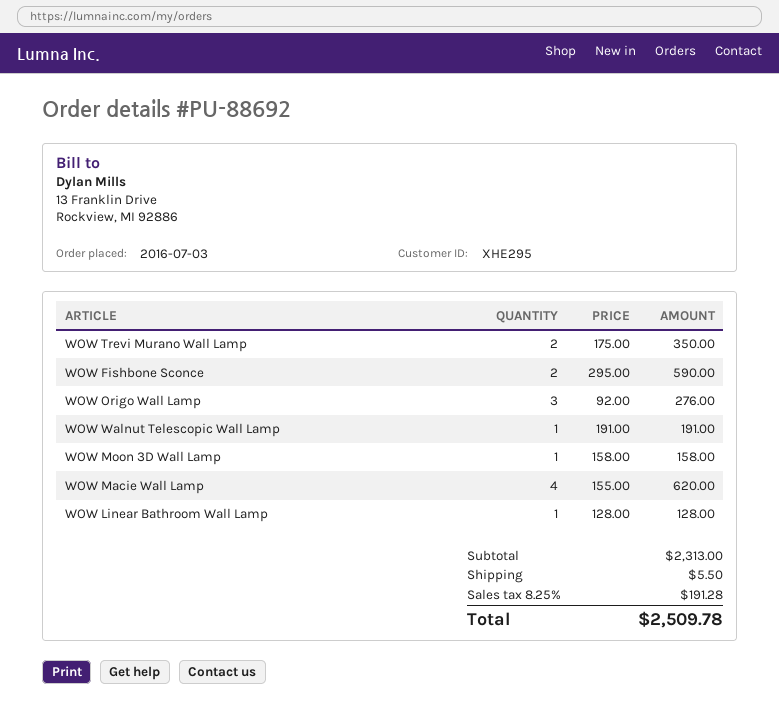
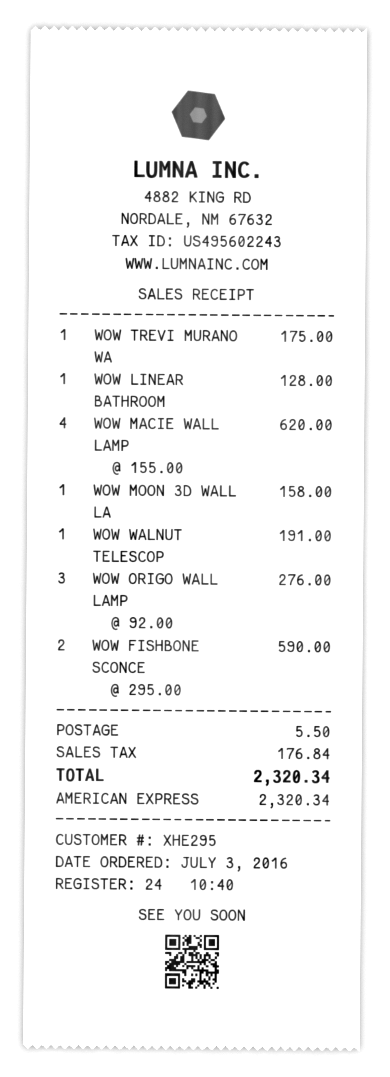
WOW Trevi Murano Wall Lamp: 2 x 175.00 = 350.00 -> 1 x 175.00 = 175.00
tax: 191.28 -> 176.84
total: 2509.78 -> 2320.34

